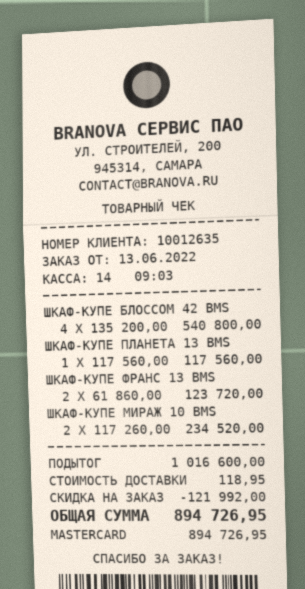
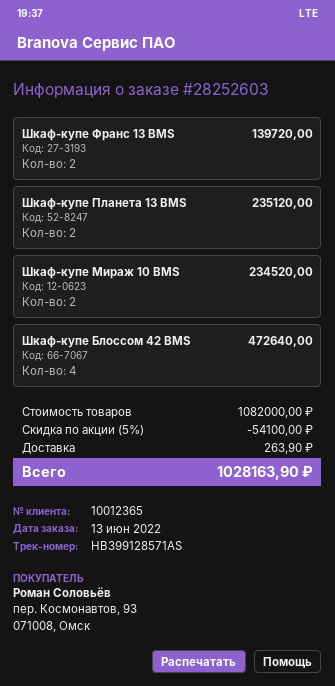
customer number: 10012635 -> 10012365
ШКАФ-КУПЕ БЛОССОМ 42 BMS: 4 for 540800.00 -> 4 for 472640.00
ШКАФ-КУПЕ ПЛАНЕТА 13 BMS: 1 for 117560.00 -> 2 for 235120.00
ШКАФ-КУПЕ ФРАНС 13 BMS: 2 for 123720.00 -> 2 for 139720.00
subtotal: 1016600.00 -> 1082000.00
discount: 121992.00 -> 54100.00
shipping: 118.95 -> 263.90
total: 894726.95 -> 1028163.90

